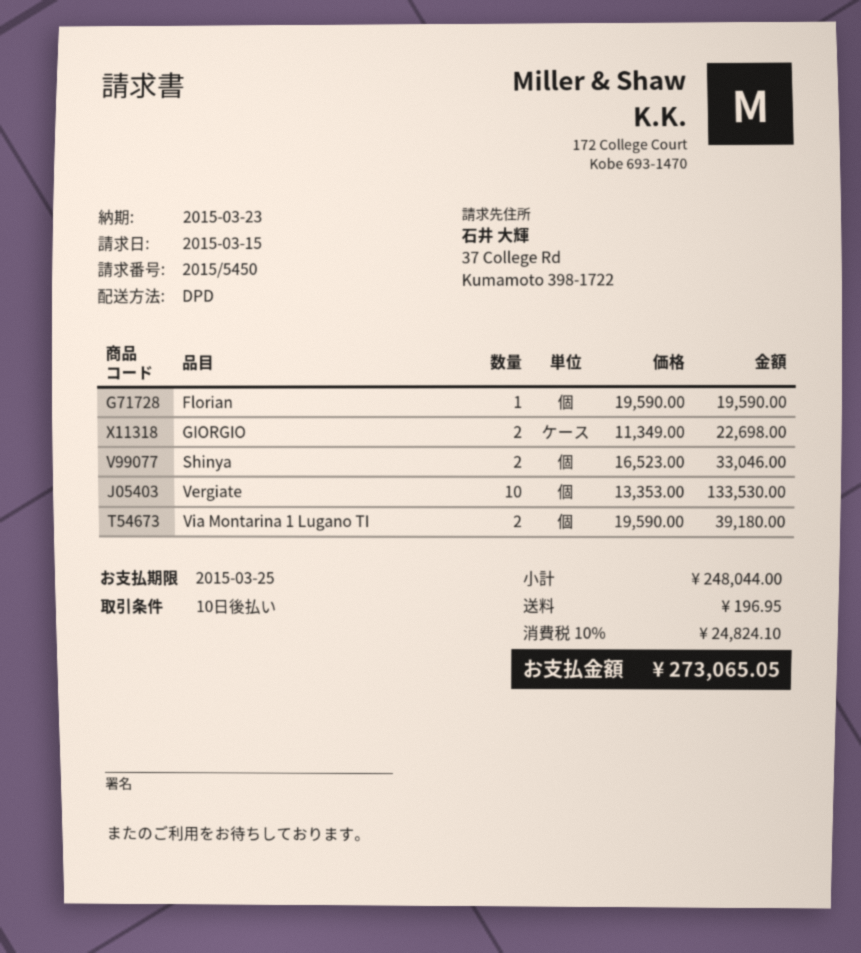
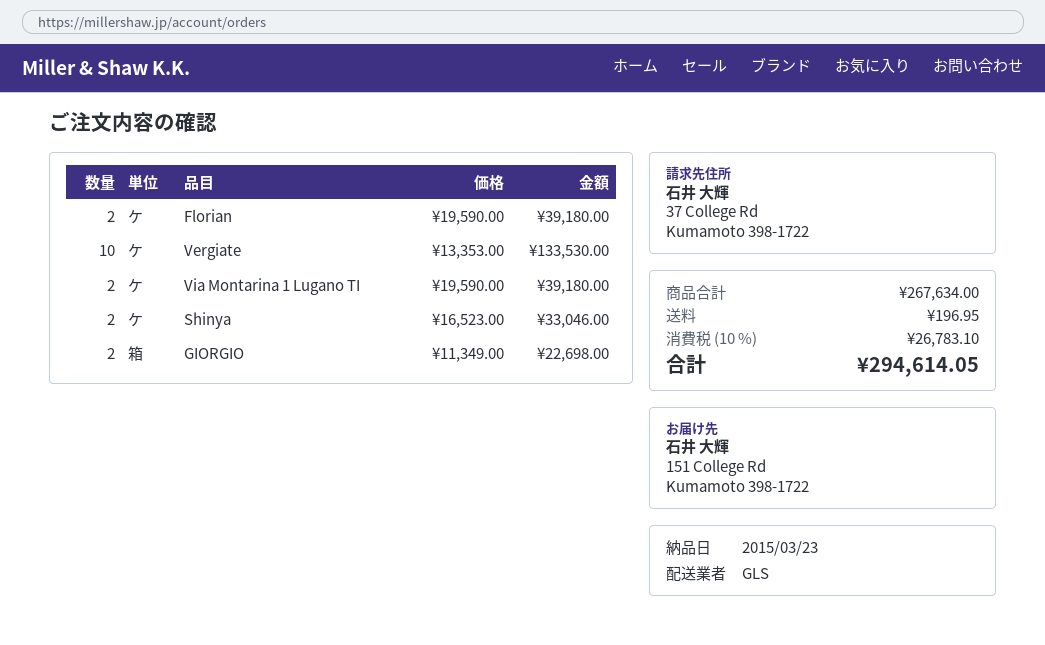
shipping method: DPD -> GLS
Florian: 1 x 19590.00 = 19590.00 -> 2 x 19590.00 = 39180.00
subtotal: 248044.00 -> 267634.00
tax: 10% = 24824.10 -> 10% = 26783.10
total: 273065.05 -> 294614.05

